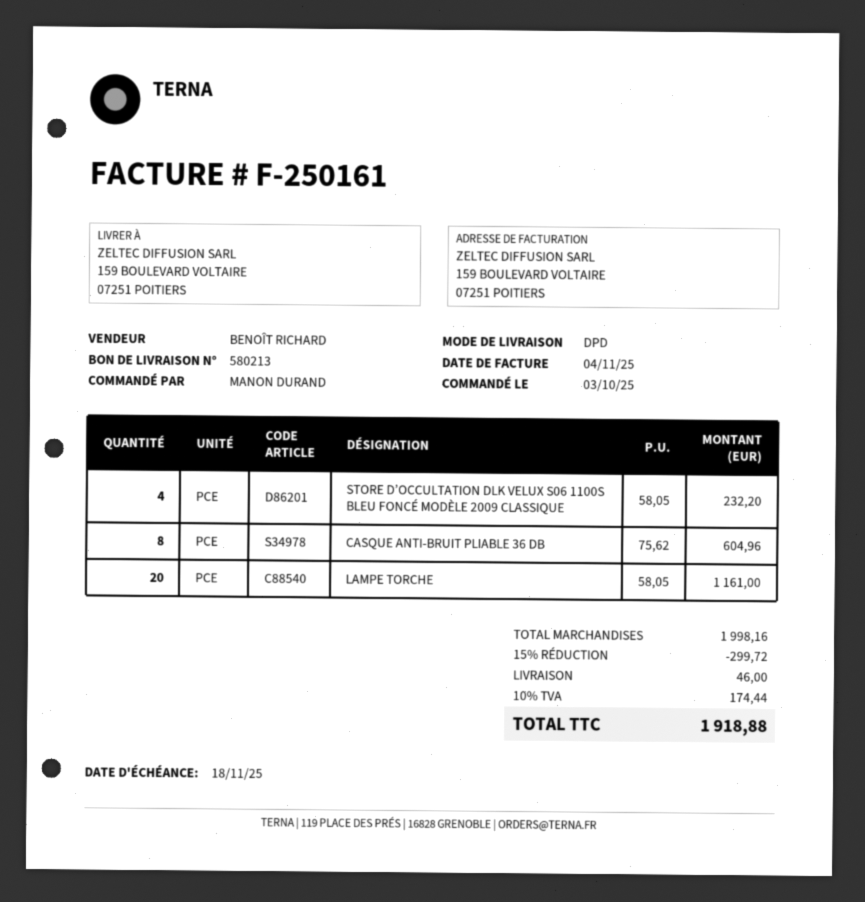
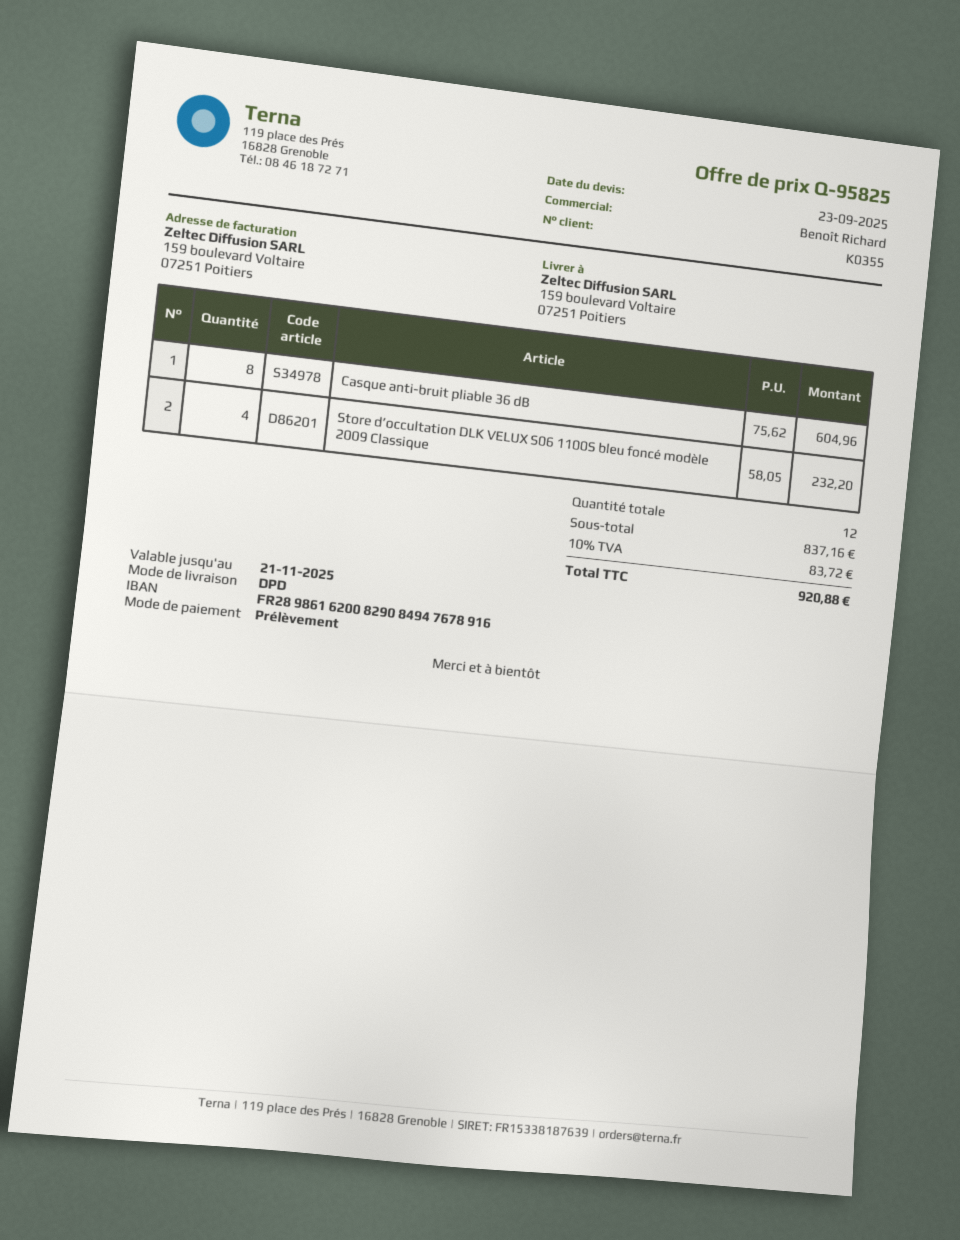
LAMPE TORCHE: 20 x 58.05 = 1161.00 -> none
subtotal: 1998.16 -> 837.16
discount: 15% = 299.72 -> none
shipping: 46.00 -> none
tax: 10% = 174.44 -> 10% = 83.72
total: 1918.88 -> 920.88

